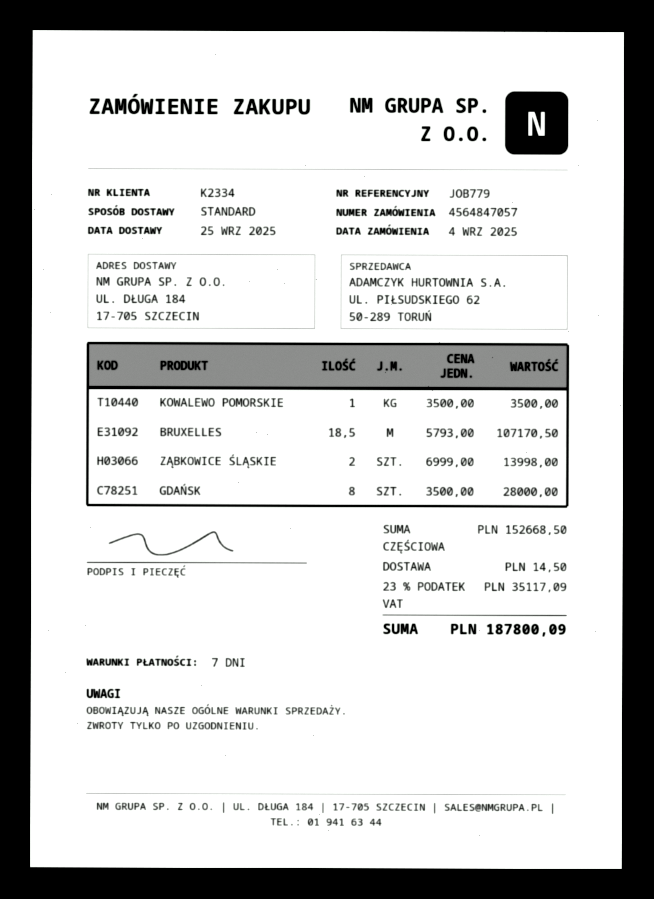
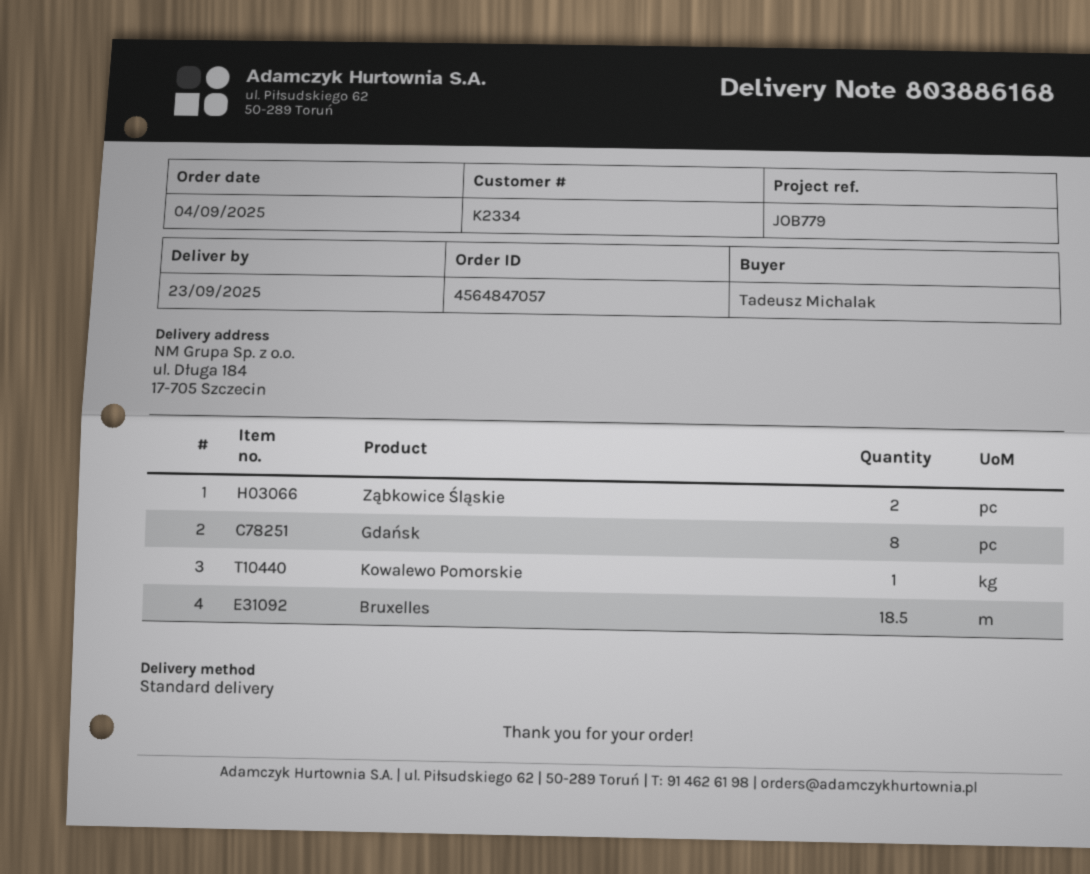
delivery date: 2025-09-25 -> 2025-09-23

